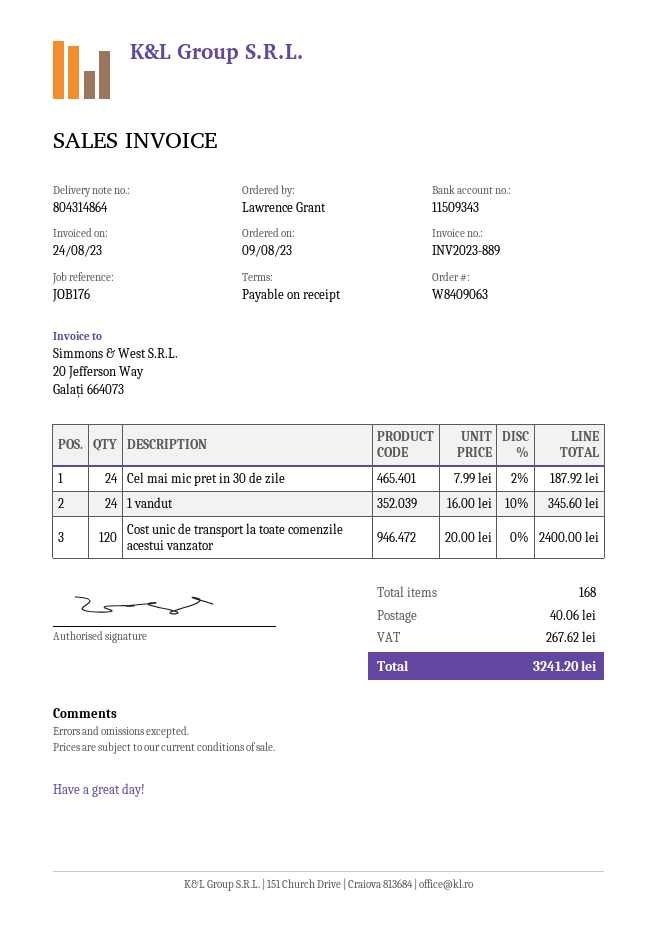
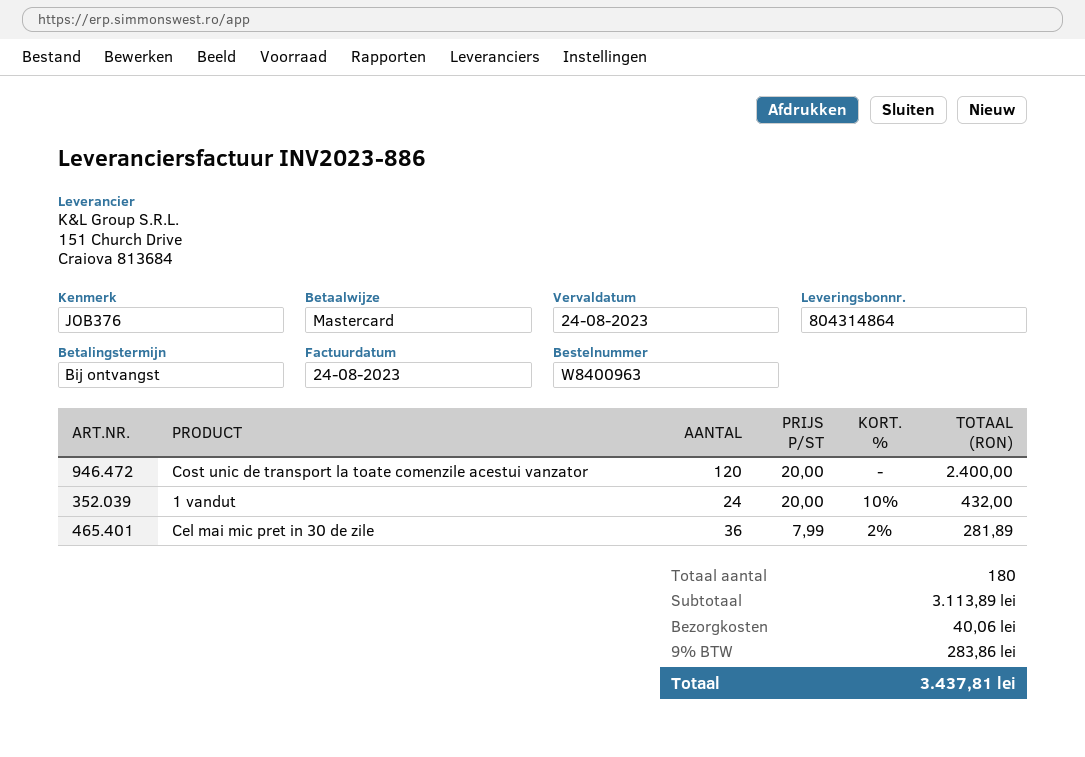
order number: W8409063 -> W8400963
invoice number: INV2023-889 -> INV2023-886
reference: JOB176 -> JOB376
Cel mai mic pret in 30 de zile: 24 x 7.99 - 2% = 187.92 -> 36 x 7.99 - 2% = 281.89
1 vandut: 24 x 16.00 - 10% = 345.60 -> 24 x 20.00 - 10% = 432.00
total quantity: 168 -> 180
tax: 267.62 -> 283.86
total: 3241.20 -> 3437.81

